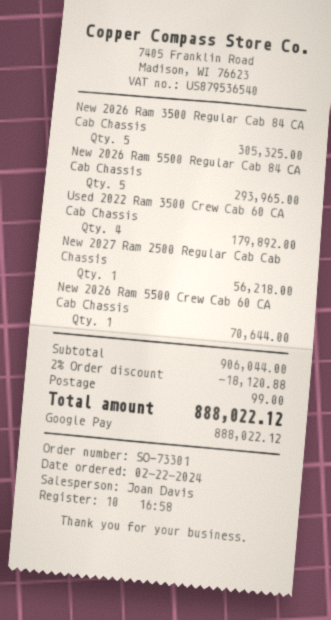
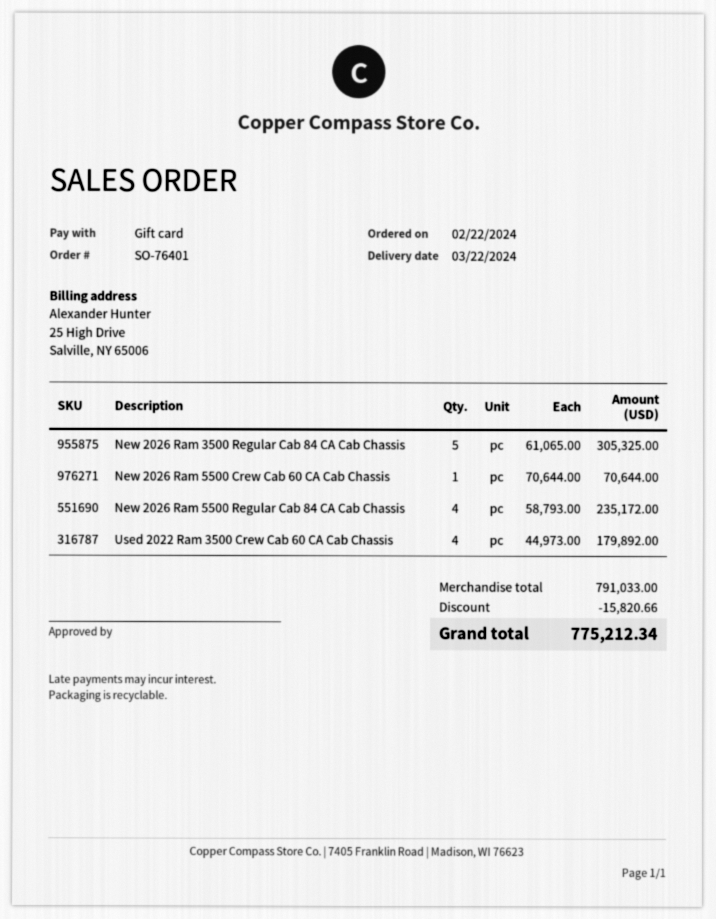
order number: SO-73301 -> SO-76401
payment method: Google Pay -> gift card
New 2026 Ram 5500 Regular Cab 84 CA Cab Chassis: 5 for 293965.00 -> 4 for 235172.00
New 2027 Ram 2500 Regular Cab Cab Chassis: 1 for 56218.00 -> none
subtotal: 906044.00 -> 791033.00
discount: 18120.88 -> 15820.66
shipping: 99.00 -> none
total: 888022.12 -> 775212.34

